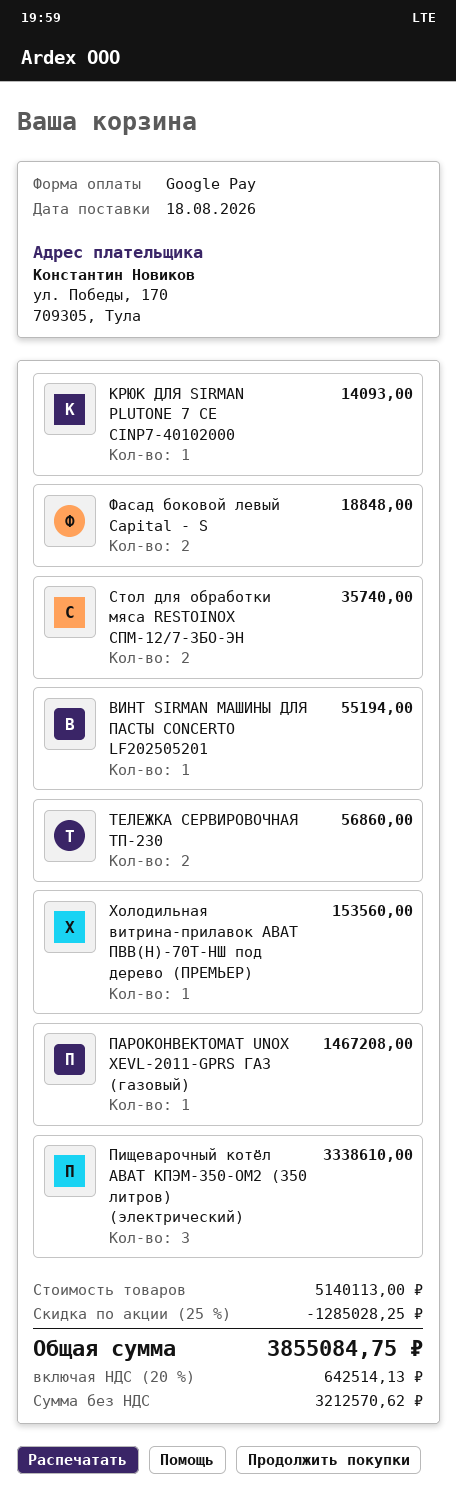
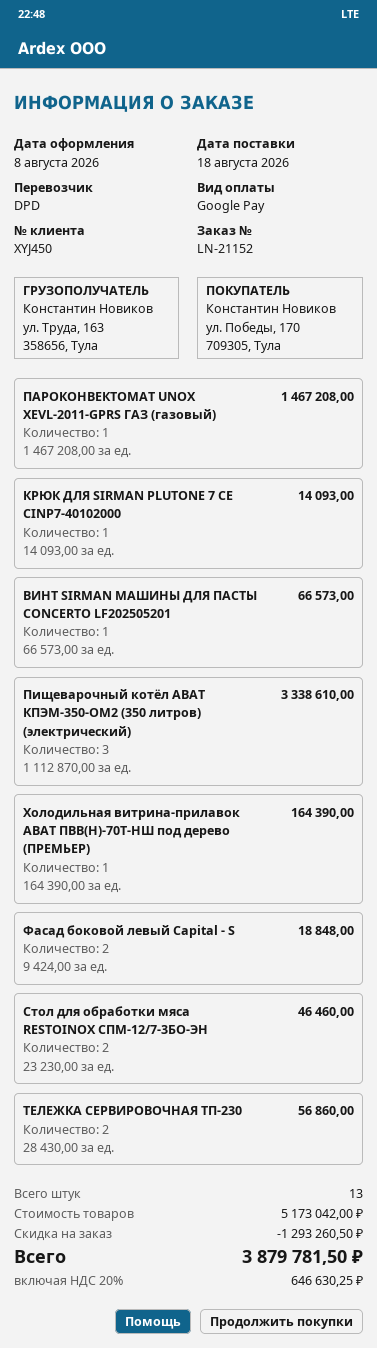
Стол для обработки мяса RESTOINOX СПМ-12/7-3БО-ЭН: 2 for 35740.00 -> 2 for 46460.00
ВИНТ SIRMAN МАШИНЫ ДЛЯ ПАСТЫ CONCERTO LF202505201: 1 for 55194.00 -> 1 for 66573.00
Холодильная витрина-прилавок ABAT ПВВ(Н)-70Т-НШ под дерево (ПРЕМЬЕР): 1 for 153560.00 -> 1 for 164390.00
subtotal: 5140113.00 -> 5173042.00
discount: 1285028.25 -> 1293260.50
tax: 20% = 642514.13 -> 20% = 646630.25
total: 3855084.75 -> 3879781.50

